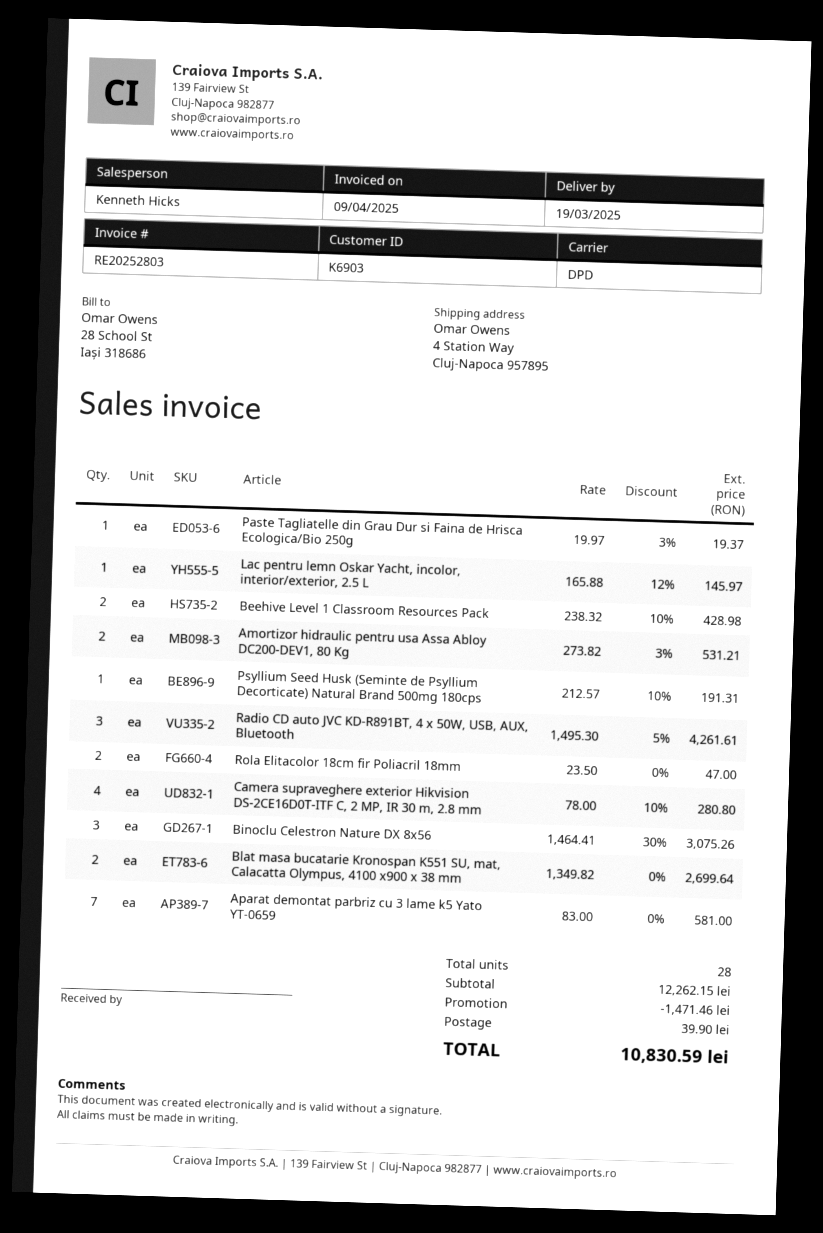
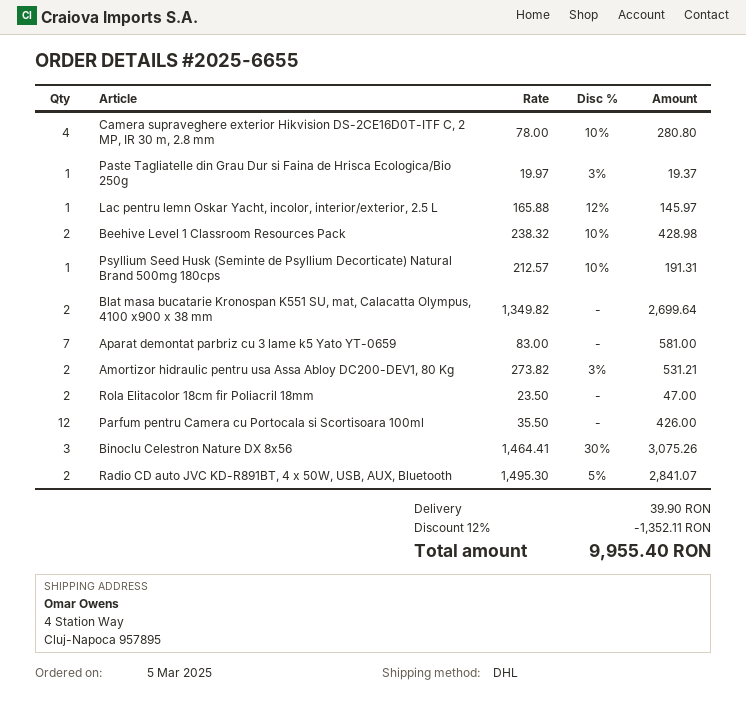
shipping method: DPD -> DHL
Radio CD auto JVC KD-R891BT, 4 x 50W, USB, AUX, Bluetooth: 3 x 1495.30 - 5% = 4261.61 -> 2 x 1495.30 - 5% = 2841.07
Parfum pentru Camera cu Portocala si Scortisoara 100ml: none -> 12 x 35.50 = 426.00
discount: 1471.46 -> 1352.11
total: 10830.59 -> 9955.40

